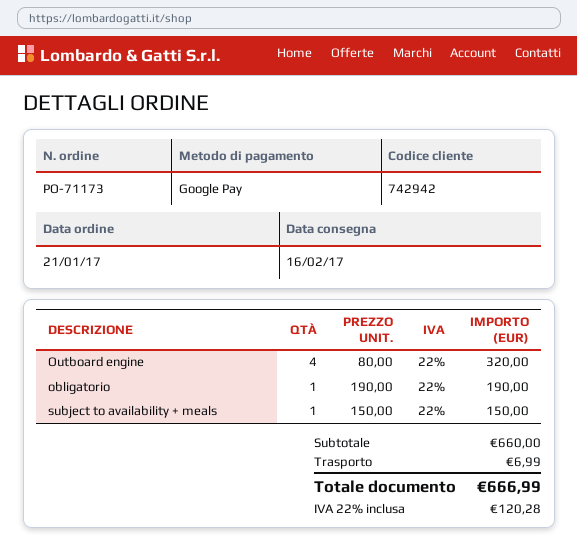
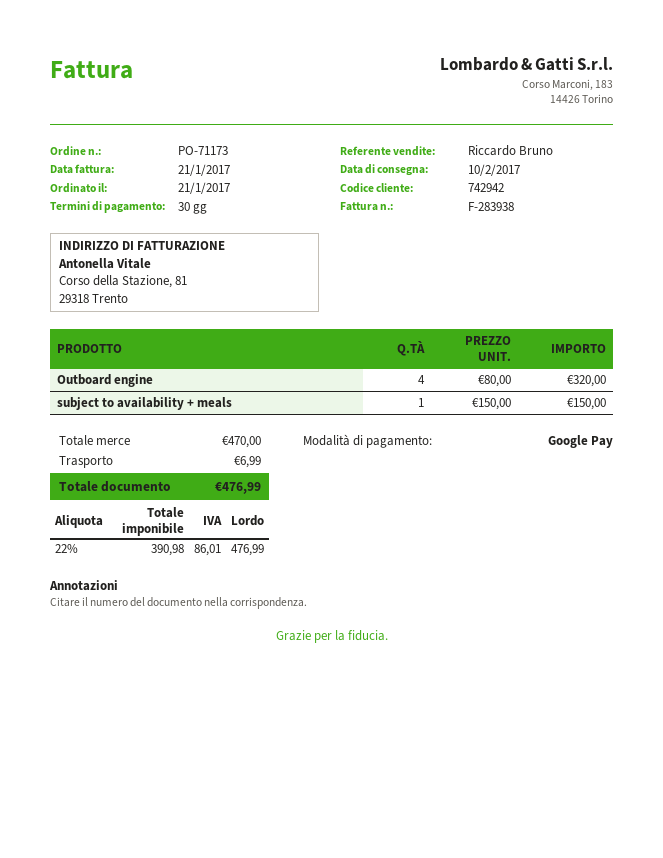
delivery date: 2017-02-16 -> 2017-02-10
obligatorio: 1 x 190.00 = 190.00 -> none
subtotal: 660.00 -> 470.00
tax: 22% = 120.28 -> 22% = 86.01
total: 666.99 -> 476.99

